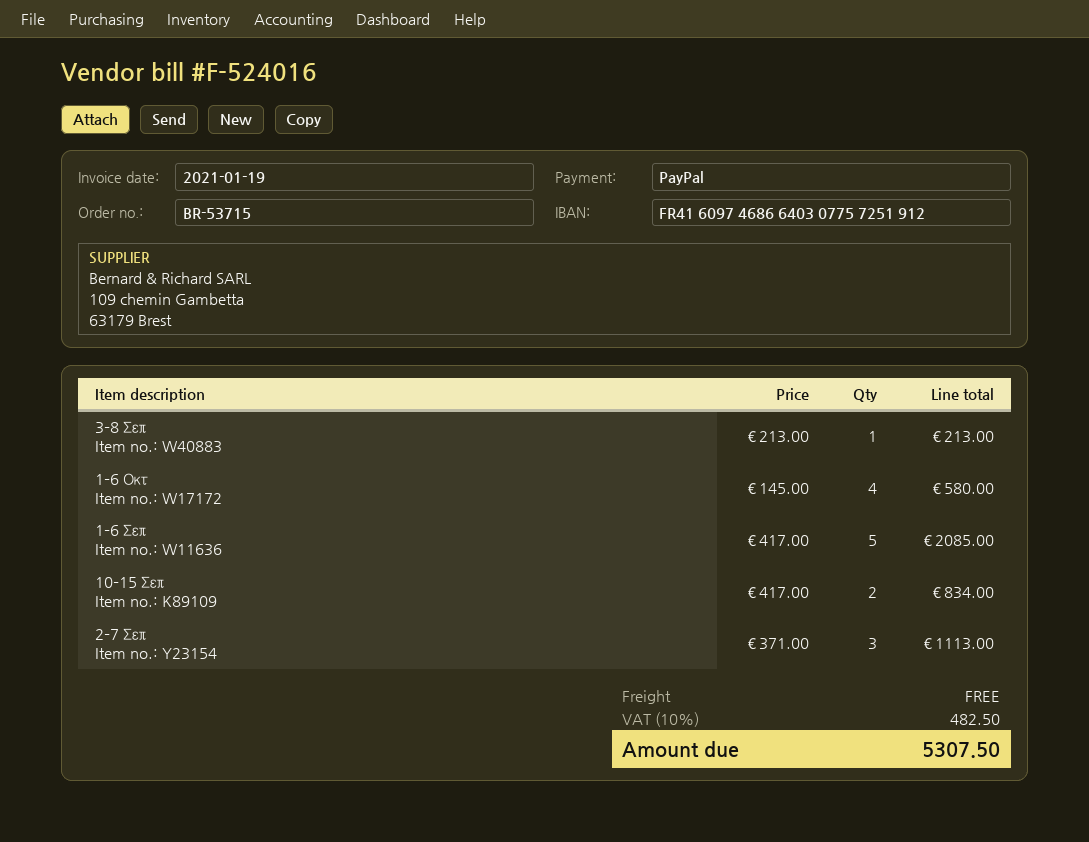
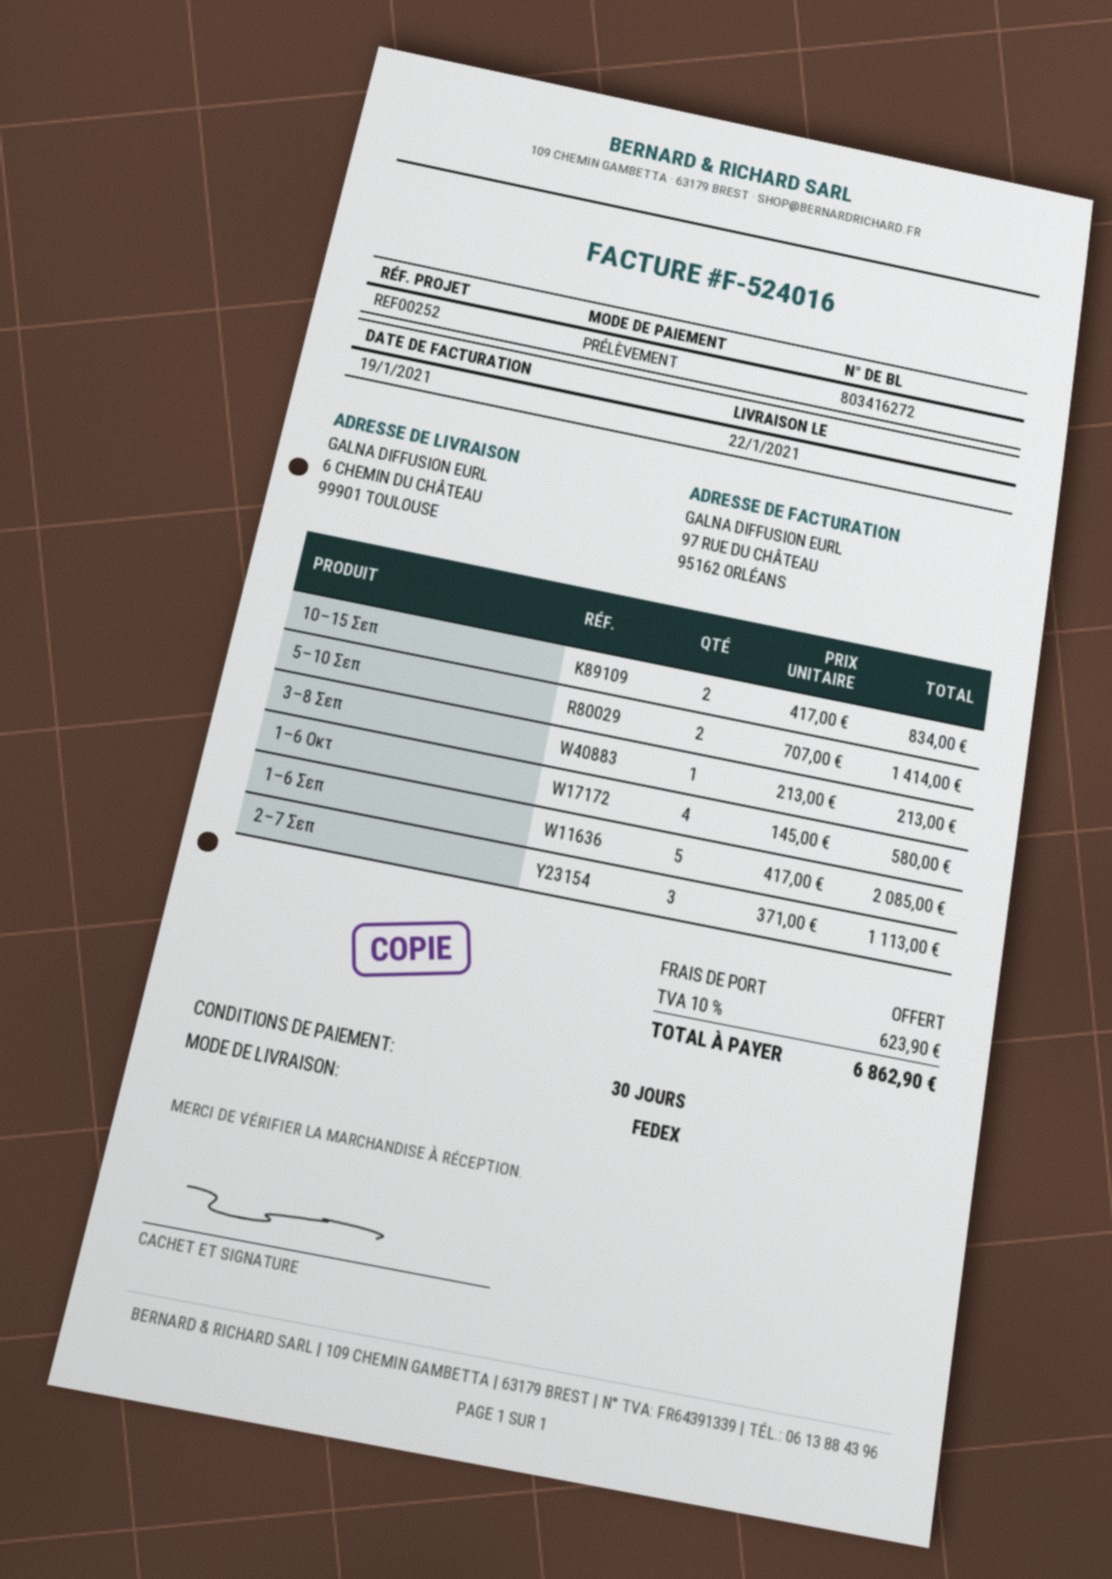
payment method: PayPal -> direct debit
5–10 Σεπ: none -> 2 x 707.00 = 1414.00
tax: 10% = 482.50 -> 10% = 623.90
total: 5307.50 -> 6862.90

